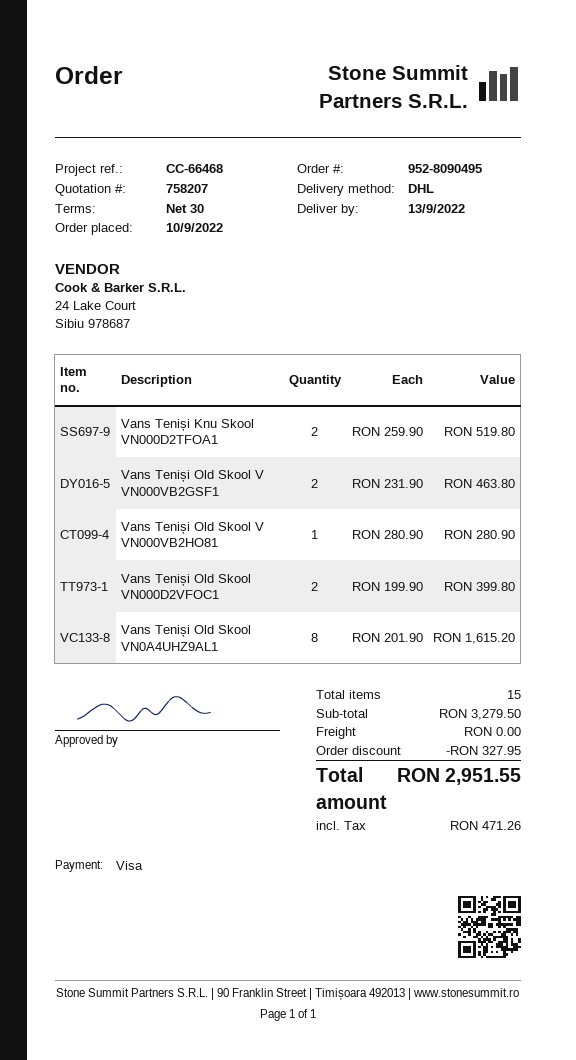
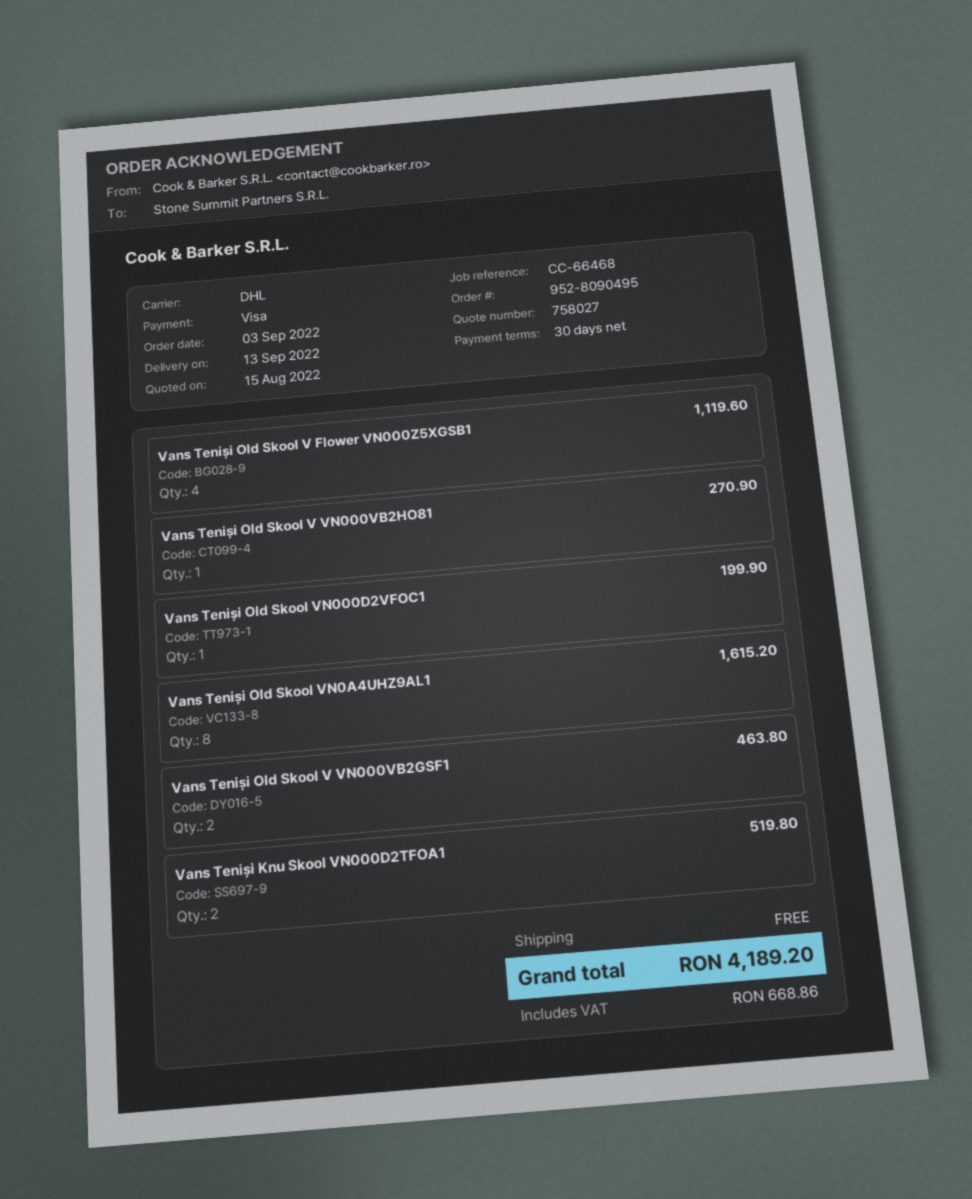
quote number: 758207 -> 758027
order date: 2022-09-10 -> 2022-09-03
Vans Teniși Old Skool V VN000VB2HO81: 1 for 280.90 -> 1 for 270.90
Vans Teniși Old Skool VN000D2VFOC1: 2 for 399.80 -> 1 for 199.90
Vans Teniși Old Skool V Flower VN000Z5XGSB1: none -> 4 for 1119.60
discount: 327.95 -> none
tax: 471.26 -> 668.86
total: 2951.55 -> 4189.20

